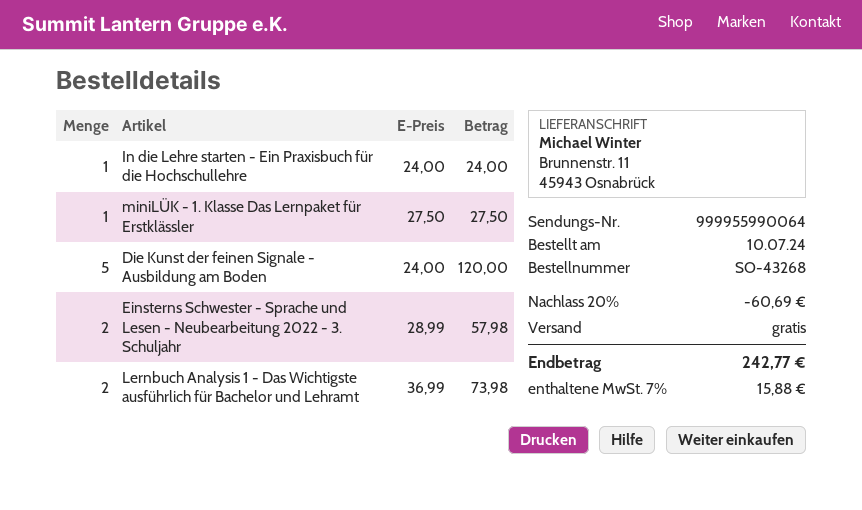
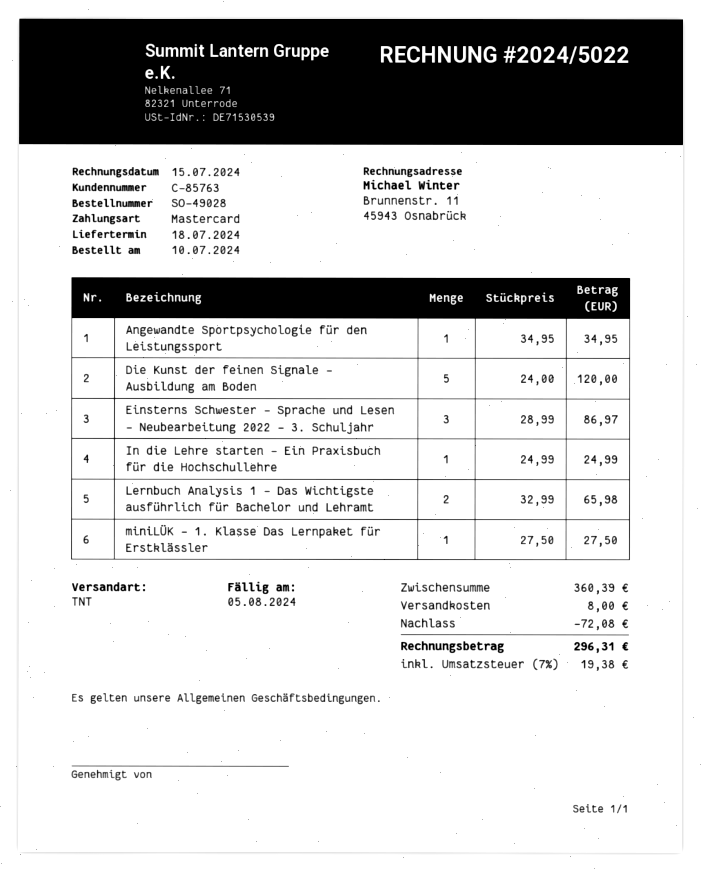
order number: SO-43268 -> SO-49028
In die Lehre starten - Ein Praxisbuch für die Hochschullehre: 1 x 24.00 = 24.00 -> 1 x 24.99 = 24.99
Einsterns Schwester - Sprache und Lesen - Neubearbeitung 2022 - 3. Schuljahr: 2 x 28.99 = 57.98 -> 3 x 28.99 = 86.97
Lernbuch Analysis 1 - Das Wichtigste ausführlich für Bachelor und Lehramt: 2 x 36.99 = 73.98 -> 2 x 32.99 = 65.98
Angewandte Sportpsychologie für den Leistungssport: none -> 1 x 34.95 = 34.95
discount: 60.69 -> 72.08
shipping: 0.00 -> 8.00
tax: 7% = 15.88 -> 7% = 19.38
total: 242.77 -> 296.31

